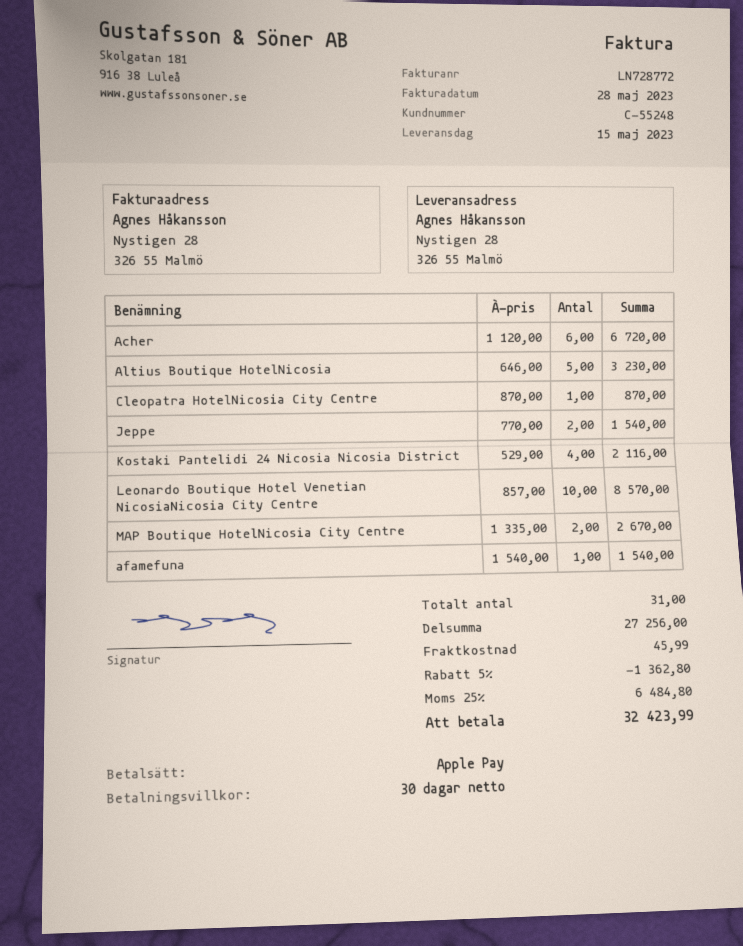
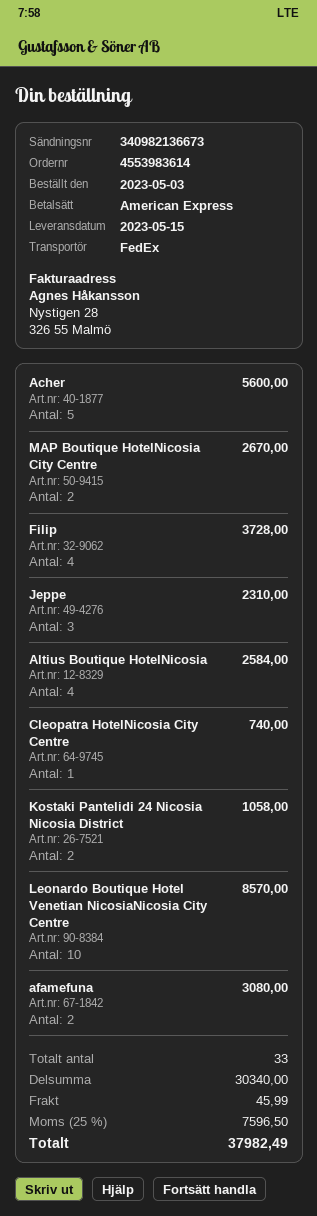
payment method: Apple Pay -> American Express
Acher: 6 for 6720.00 -> 5 for 5600.00
Altius Boutique HotelNicosia: 5 for 3230.00 -> 4 for 2584.00
Cleopatra HotelNicosia City Centre: 1 for 870.00 -> 1 for 740.00
Jeppe: 2 for 1540.00 -> 3 for 2310.00
Kostaki Pantelidi 24 Nicosia Nicosia District: 4 for 2116.00 -> 2 for 1058.00
afamefuna: 1 for 1540.00 -> 2 for 3080.00
Filip: none -> 4 for 3728.00
total quantity: 31 -> 33
subtotal: 27256.00 -> 30340.00
discount: 5% = 1362.80 -> none
tax: 25% = 6484.80 -> 25% = 7596.50
total: 32423.99 -> 37982.49

